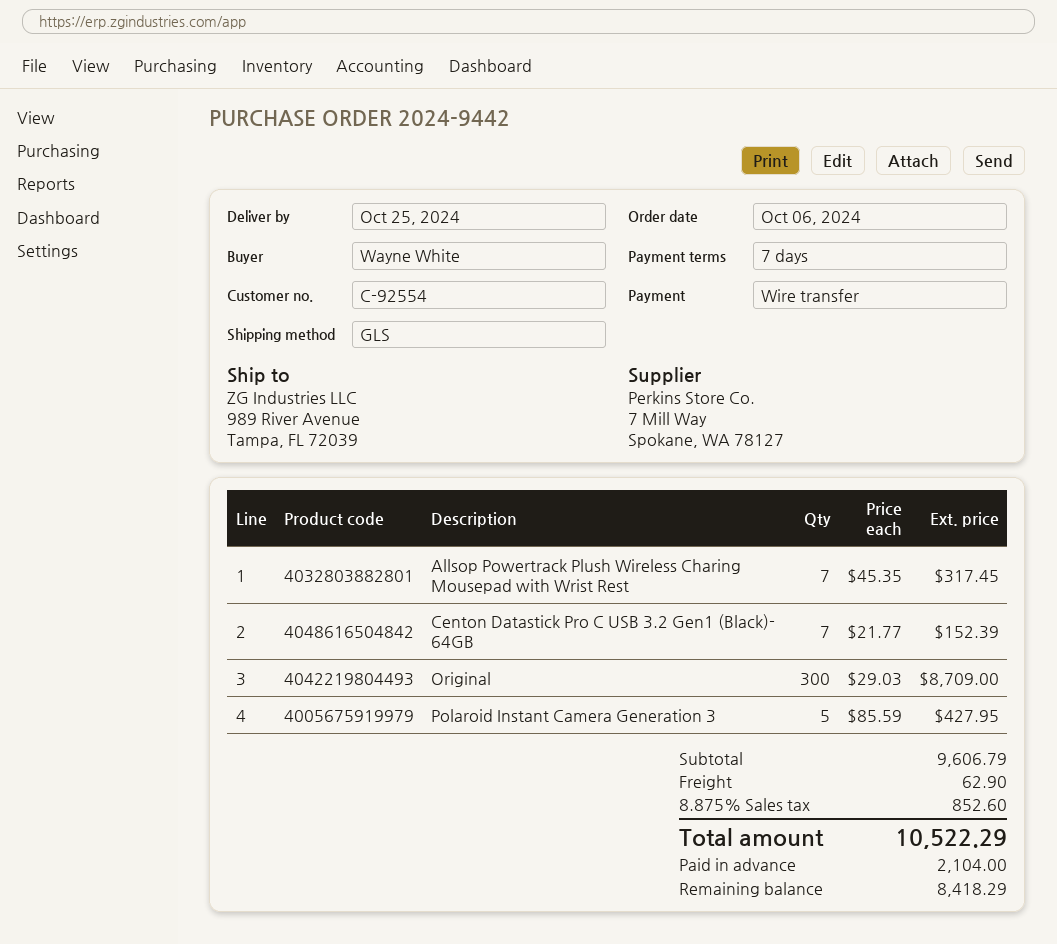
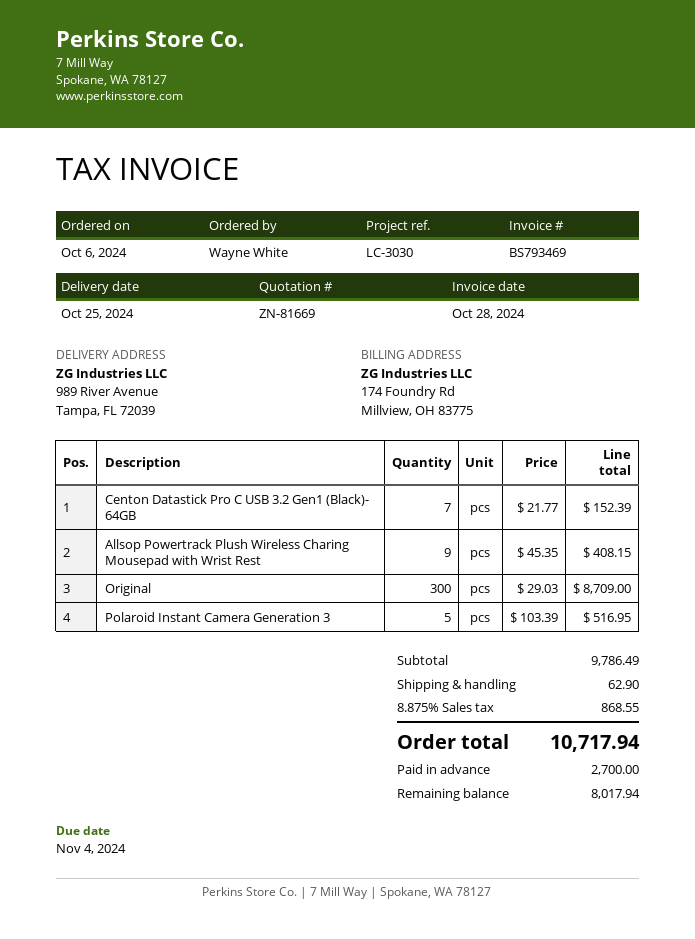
Allsop Powertrack Plush Wireless Charing Mousepad with Wrist Rest: 7 x 45.35 = 317.45 -> 9 x 45.35 = 408.15
Polaroid Instant Camera Generation 3: 5 x 85.59 = 427.95 -> 5 x 103.39 = 516.95
subtotal: 9606.79 -> 9786.49
tax: 8.875% = 852.60 -> 8.875% = 868.55
total: 10522.29 -> 10717.94
deposit: 2104.00 -> 2700.00
balance: 8418.29 -> 8017.94

